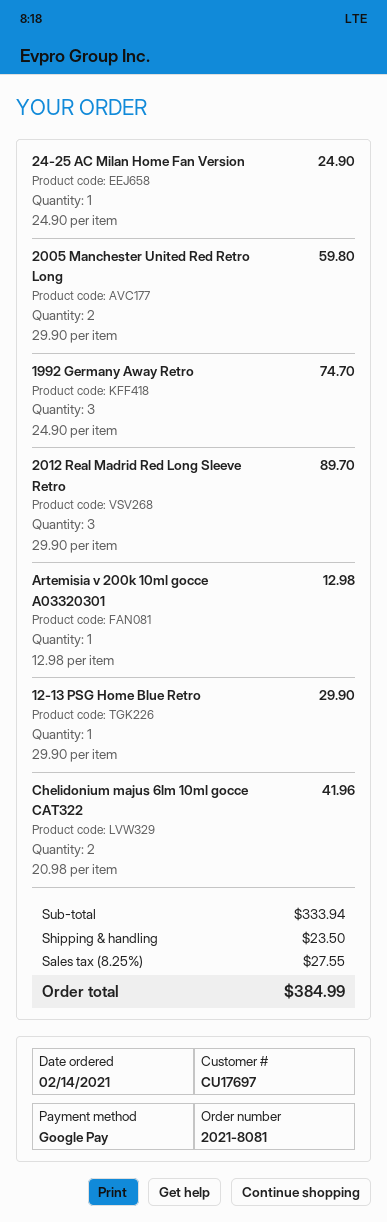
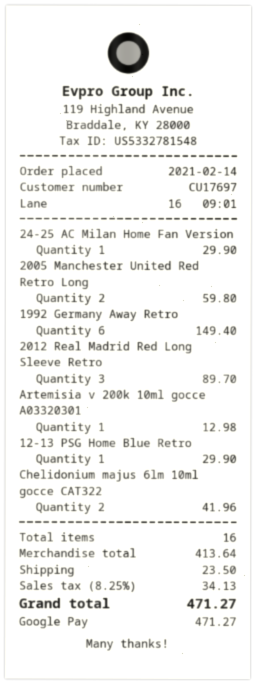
24-25 AC Milan Home Fan Version: 1 for 24.90 -> 1 for 29.90
1992 Germany Away Retro: 3 for 74.70 -> 6 for 149.40
subtotal: 333.94 -> 413.64
tax: 8.25% = 27.55 -> 8.25% = 34.13
total: 384.99 -> 471.27

